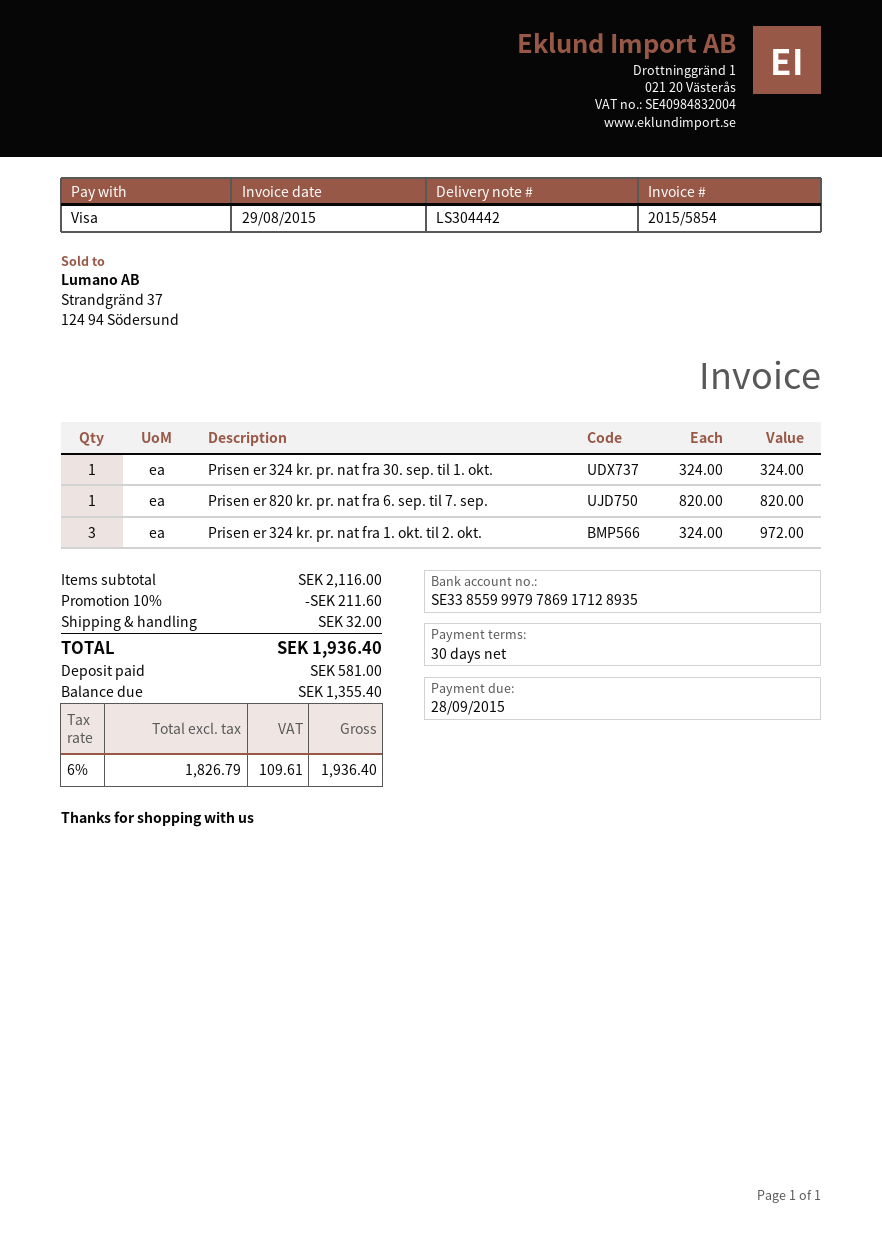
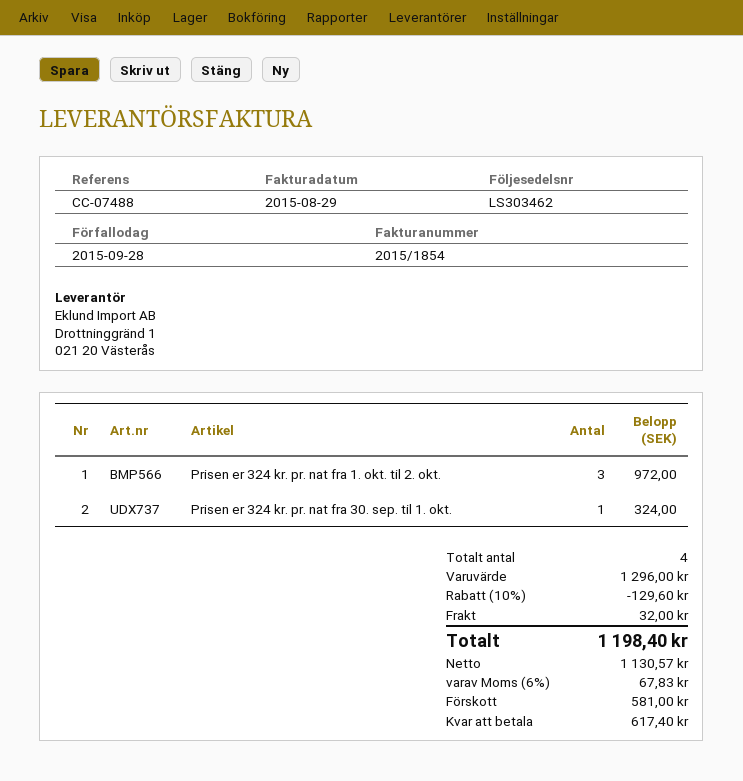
delivery note number: LS304442 -> LS303462
invoice number: 2015/5854 -> 2015/1854
Prisen er 820 kr. pr. nat fra 6. sep. til 7. sep.: 1 for 820.00 -> none
subtotal: 2116.00 -> 1296.00
discount: 10% = 211.60 -> 10% = 129.60
net: 1826.79 -> 1130.57
tax: 6% = 109.61 -> 6% = 67.83
total: 1936.40 -> 1198.40
balance: 1355.40 -> 617.40

